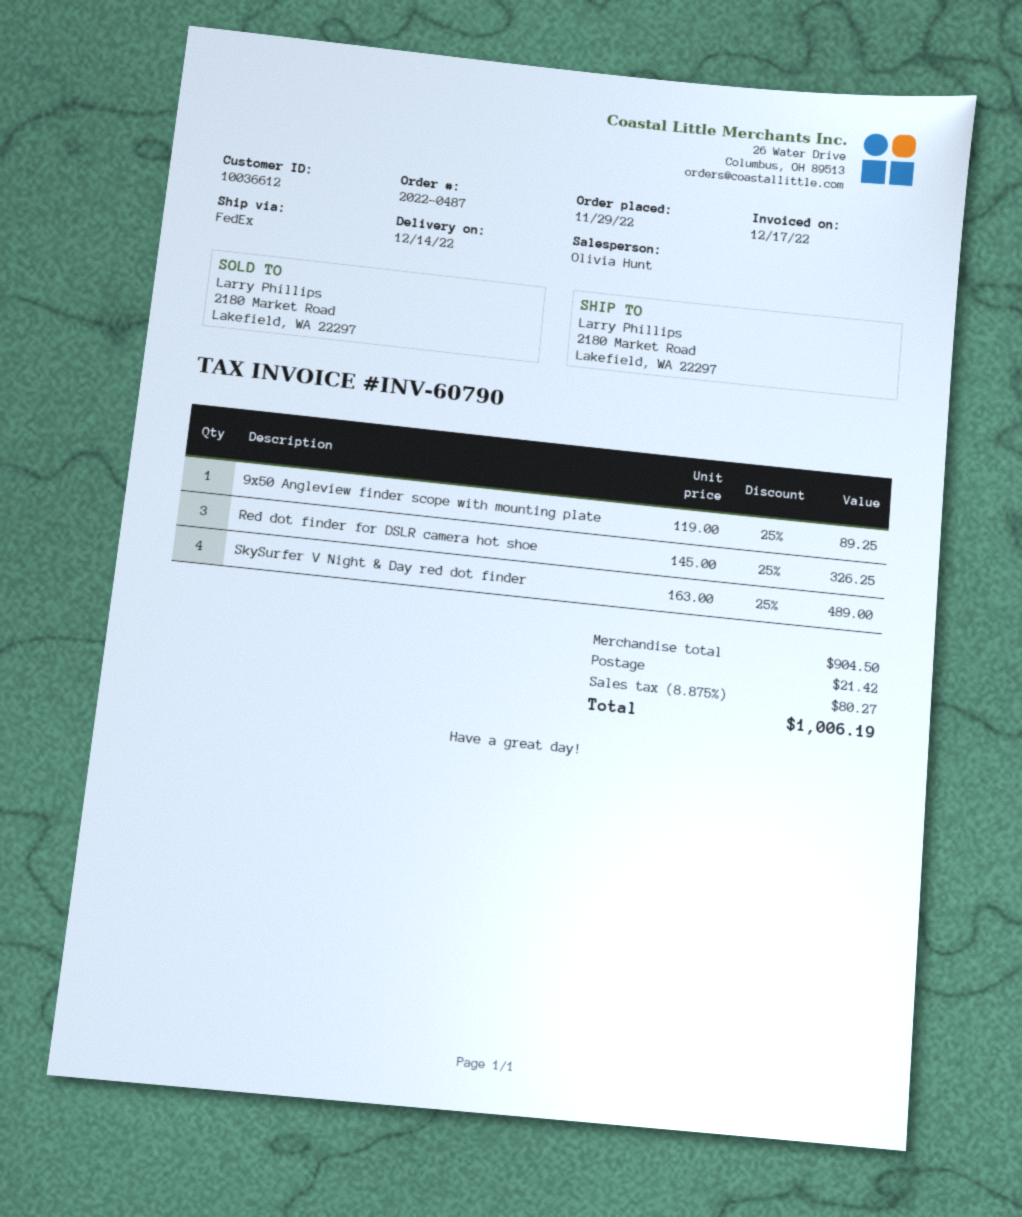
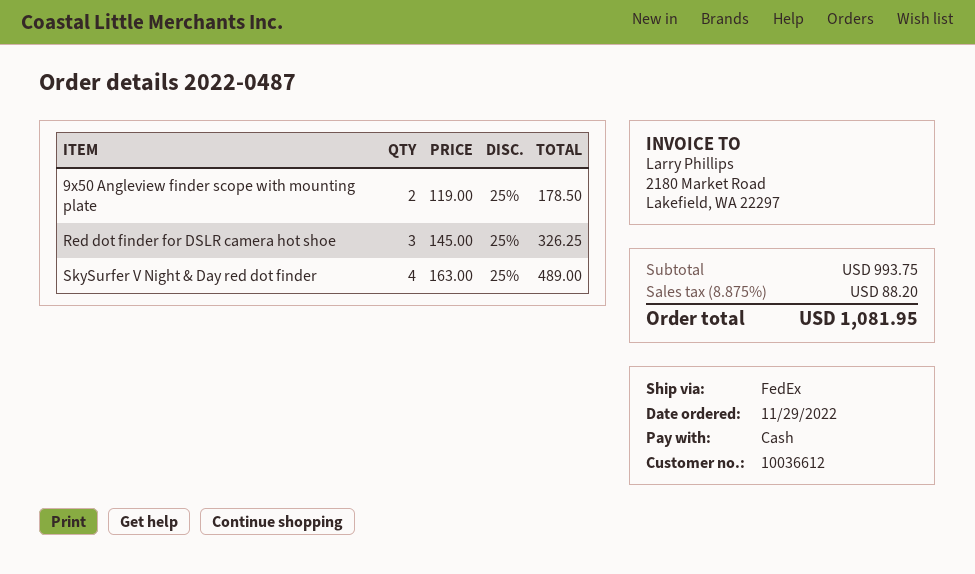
9x50 Angleview finder scope with mounting plate: 1 x 119.00 - 25% = 89.25 -> 2 x 119.00 - 25% = 178.50
subtotal: 904.50 -> 993.75
shipping: 21.42 -> none
tax: 8.875% = 80.27 -> 8.875% = 88.20
total: 1006.19 -> 1081.95

